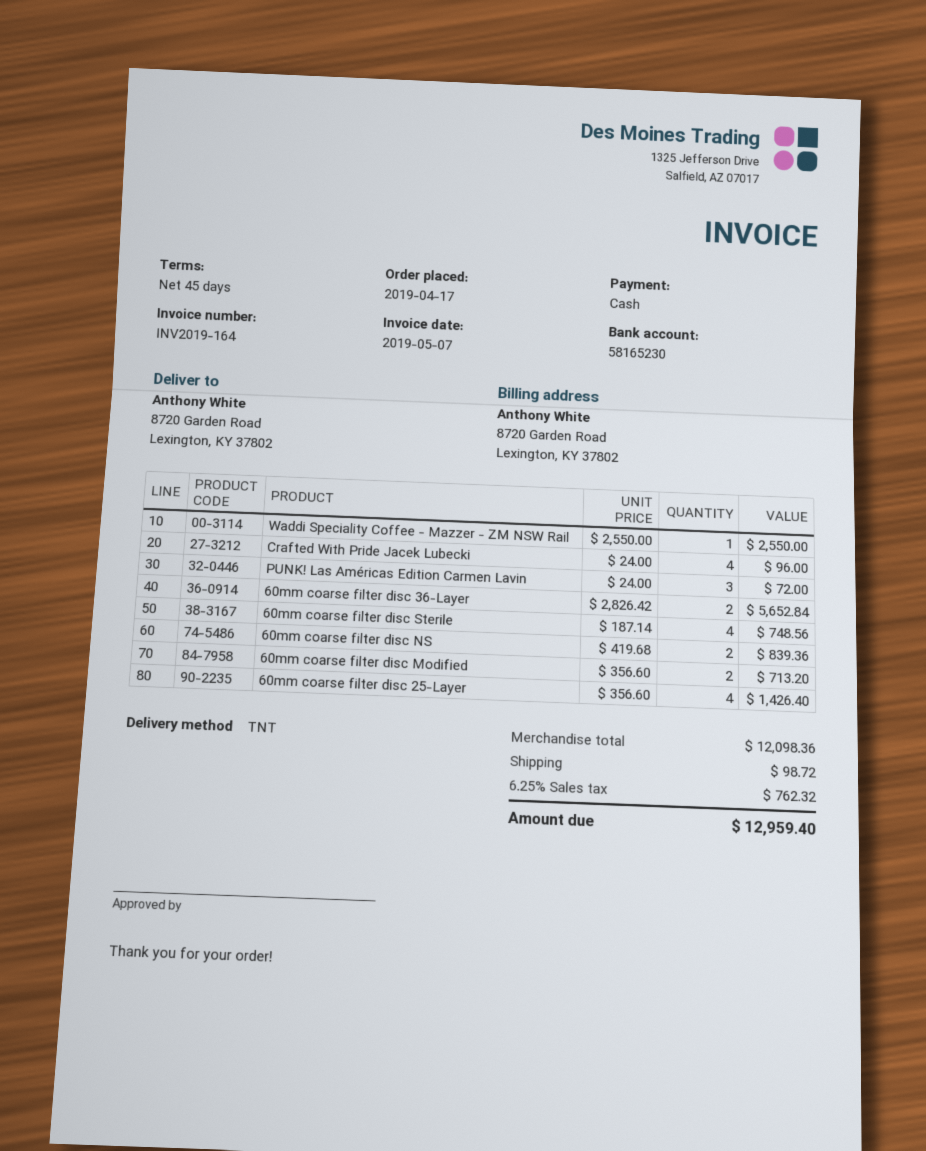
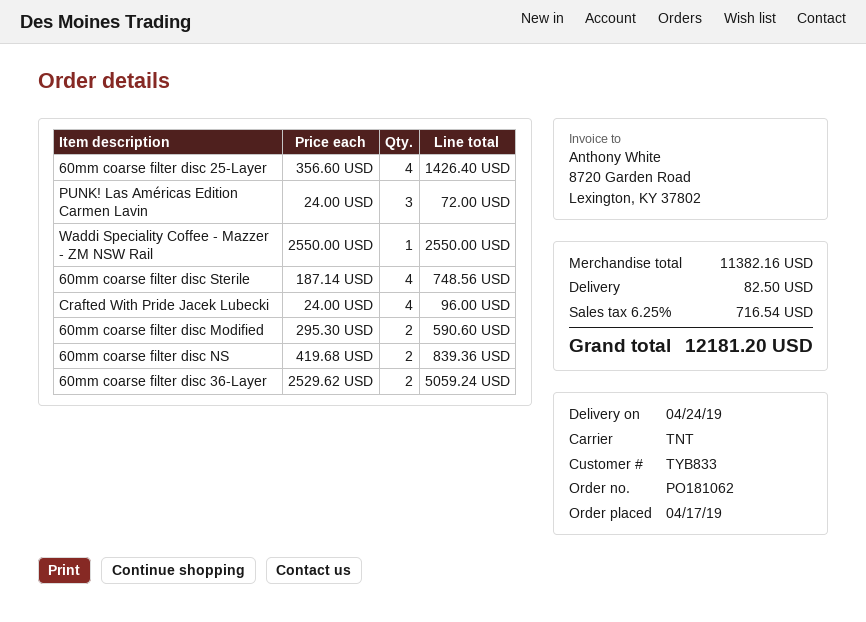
60mm coarse filter disc 36-Layer: 2 x 2826.42 = 5652.84 -> 2 x 2529.62 = 5059.24
60mm coarse filter disc Modified: 2 x 356.60 = 713.20 -> 2 x 295.30 = 590.60
subtotal: 12098.36 -> 11382.16
shipping: 98.72 -> 82.50
tax: 6.25% = 762.32 -> 6.25% = 716.54
total: 12959.40 -> 12181.20

